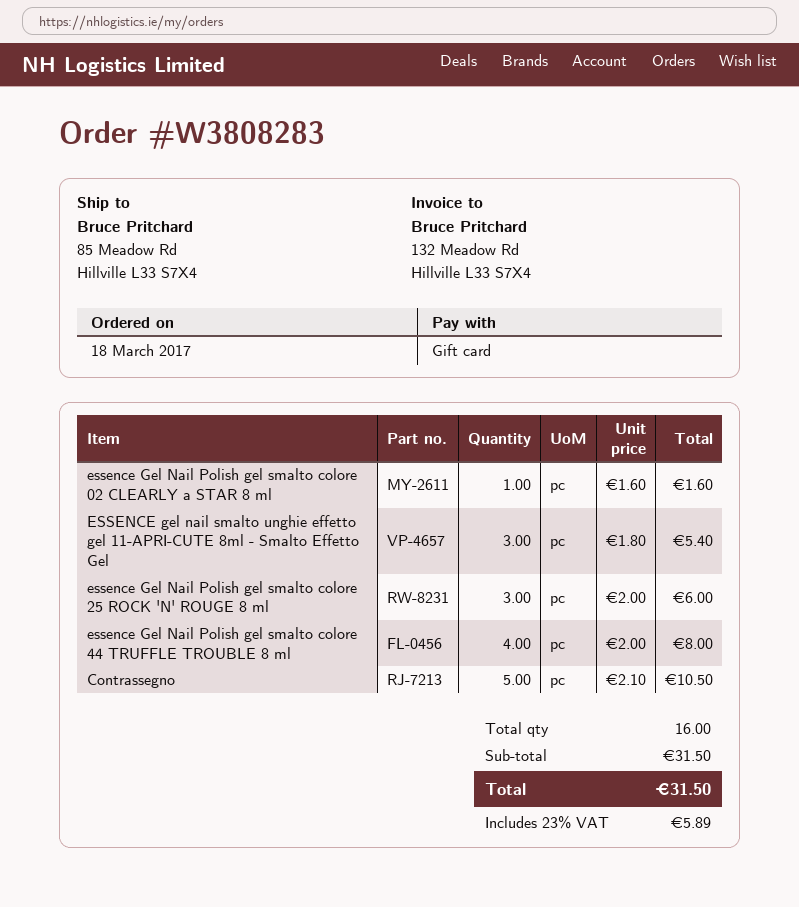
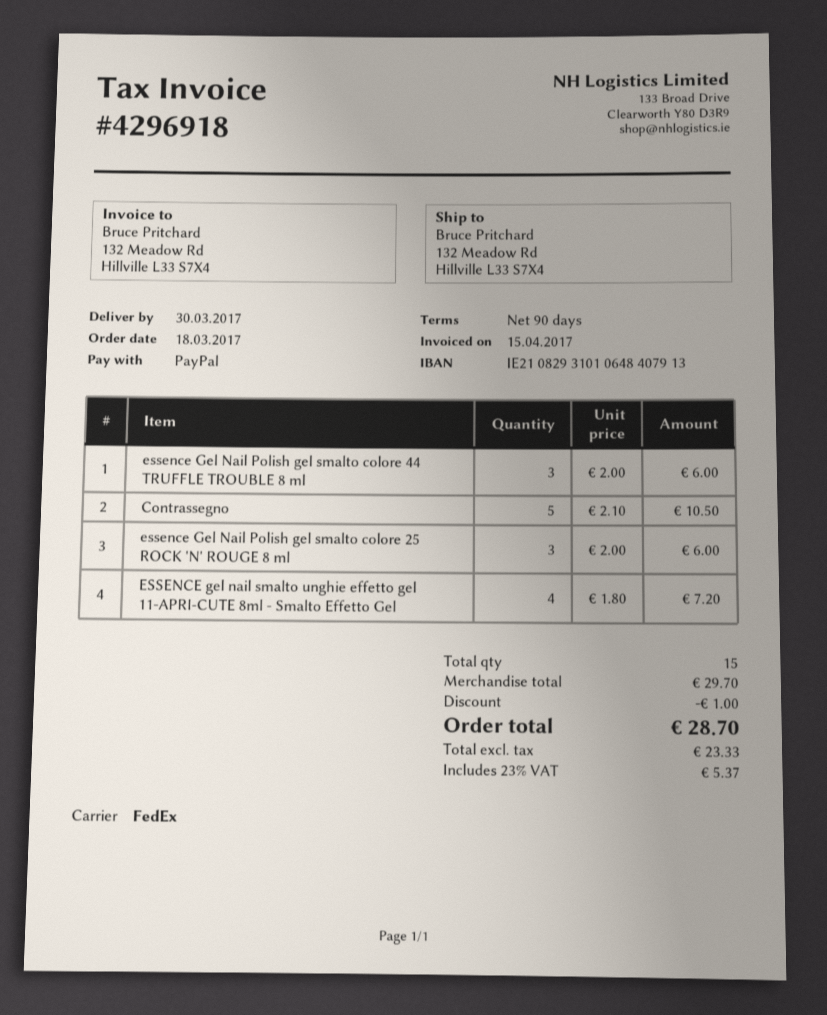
payment method: gift card -> PayPal
ship to: 85 Meadow Rd, Hillville L33 S7X4 -> 132 Meadow Rd, Hillville L33 S7X4
essence Gel Nail Polish gel smalto colore 02 CLEARLY a STAR 8 ml: 1 x 1.60 = 1.60 -> none
ESSENCE gel nail smalto unghie effetto gel 11-APRI-CUTE 8ml - Smalto Effetto Gel: 3 x 1.80 = 5.40 -> 4 x 1.80 = 7.20
essence Gel Nail Polish gel smalto colore 44 TRUFFLE TROUBLE 8 ml: 4 x 2.00 = 8.00 -> 3 x 2.00 = 6.00
total quantity: 16 -> 15
subtotal: 31.50 -> 29.70
discount: none -> 1.00
tax: 23% = 5.89 -> 23% = 5.37
total: 31.50 -> 28.70

